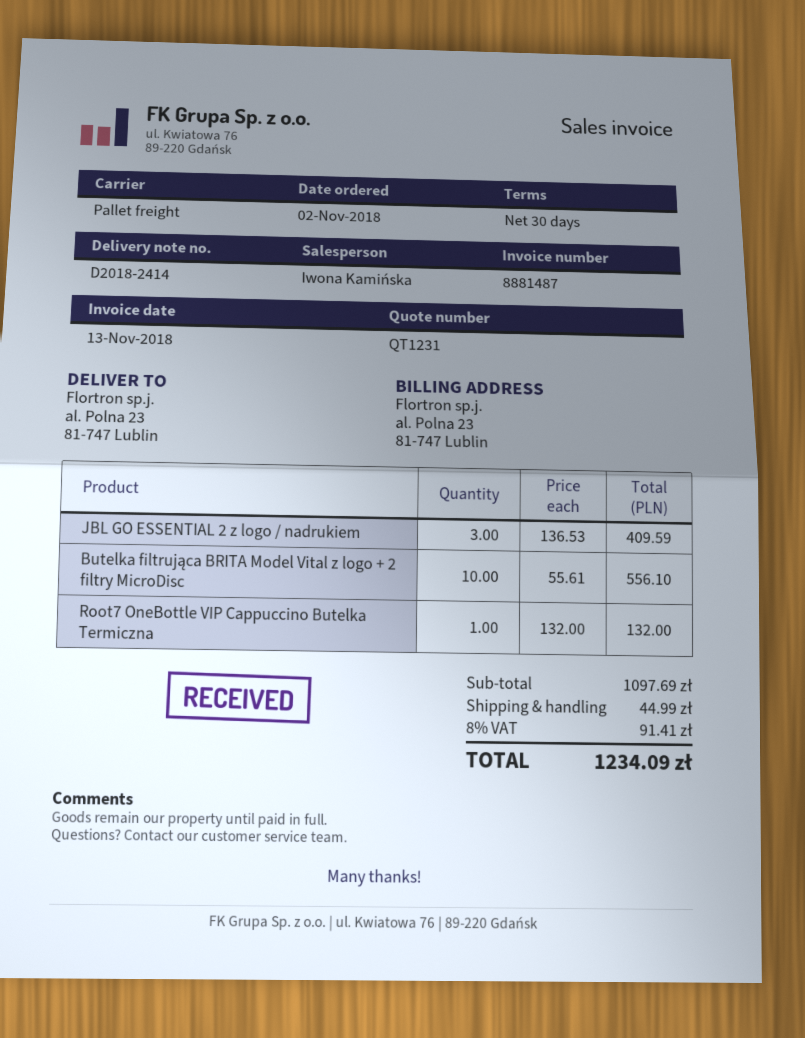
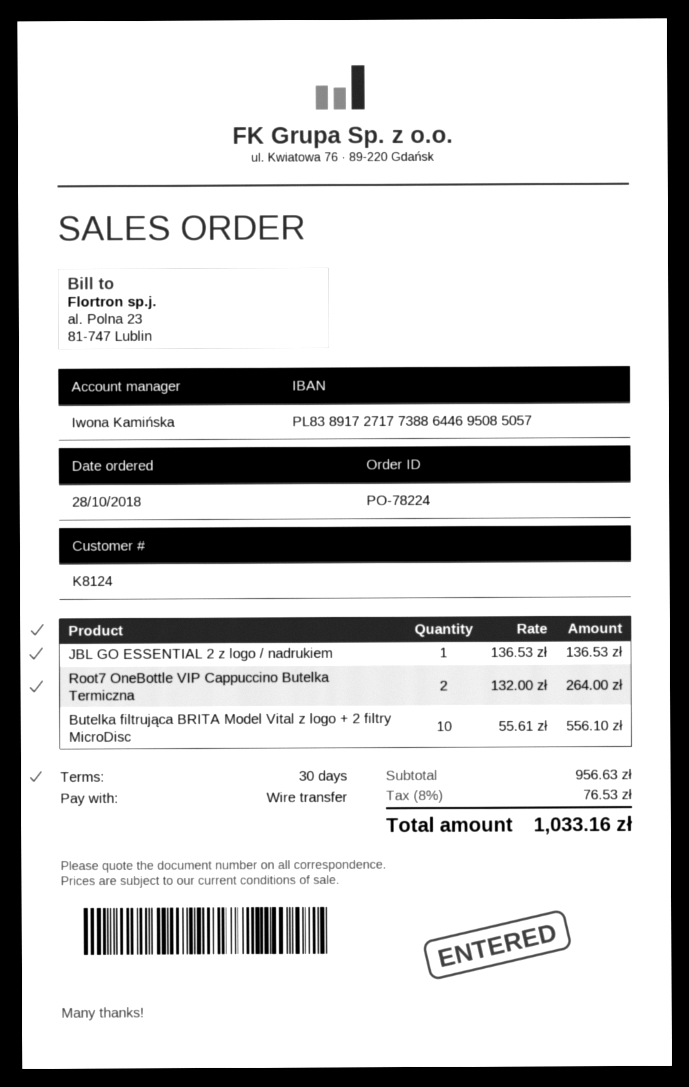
order date: 2018-11-02 -> 2018-10-28
JBL GO ESSENTIAL 2 z logo / nadrukiem: 3 x 136.53 = 409.59 -> 1 x 136.53 = 136.53
Root7 OneBottle VIP Cappuccino Butelka Termiczna: 1 x 132.00 = 132.00 -> 2 x 132.00 = 264.00
subtotal: 1097.69 -> 956.63
shipping: 44.99 -> none
tax: 8% = 91.41 -> 8% = 76.53
total: 1234.09 -> 1033.16

